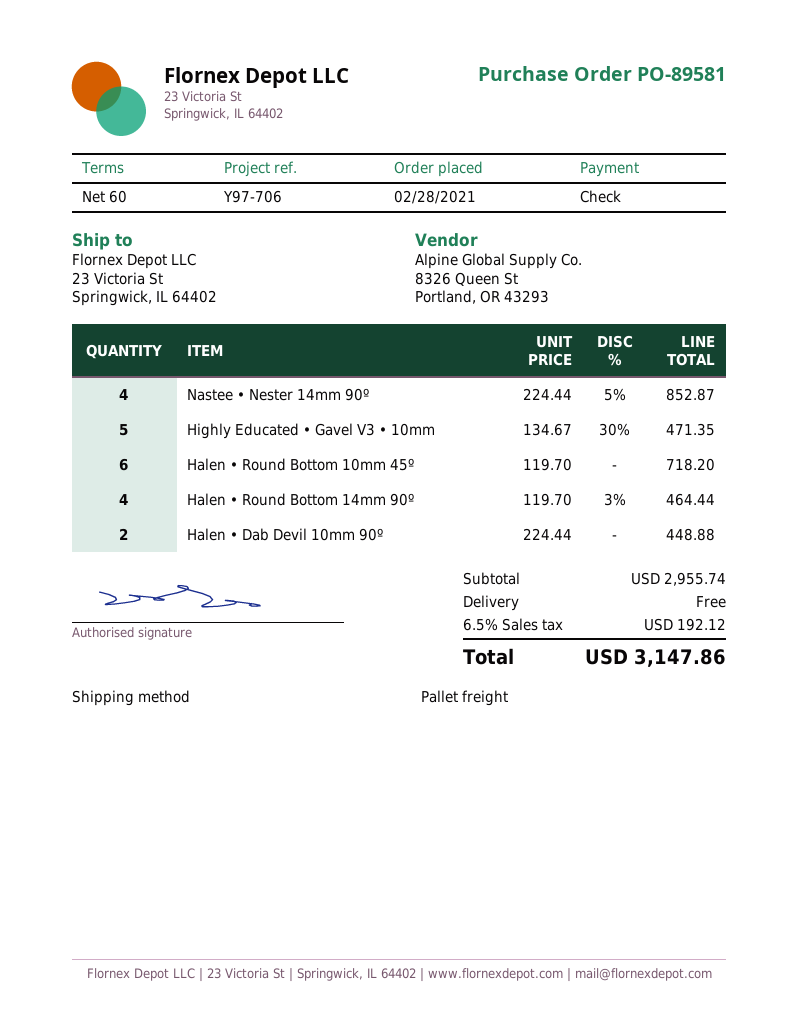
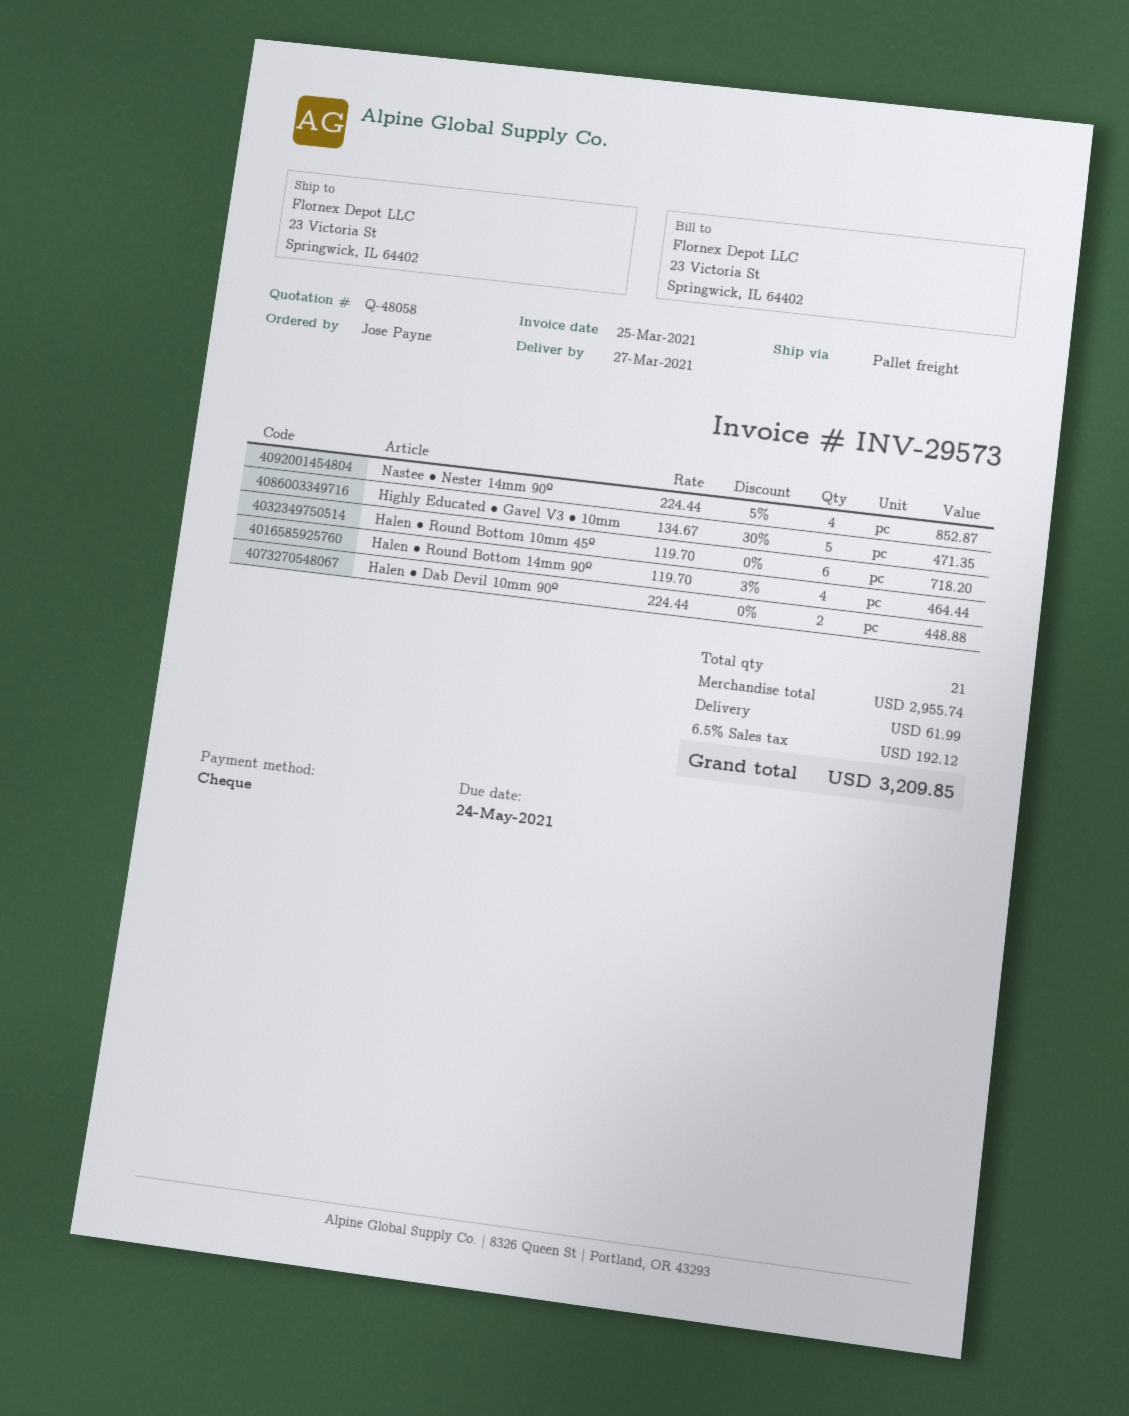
shipping: 0.00 -> 61.99
total: 3147.86 -> 3209.85

